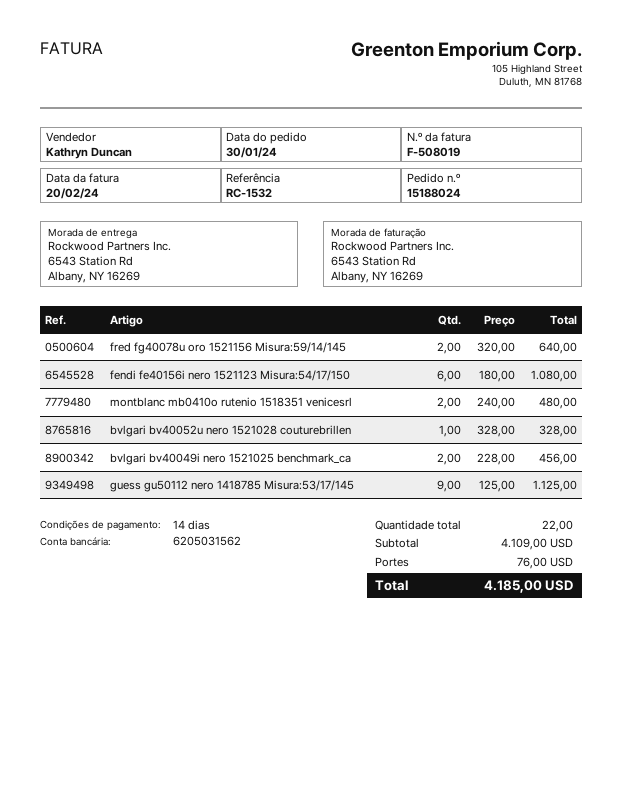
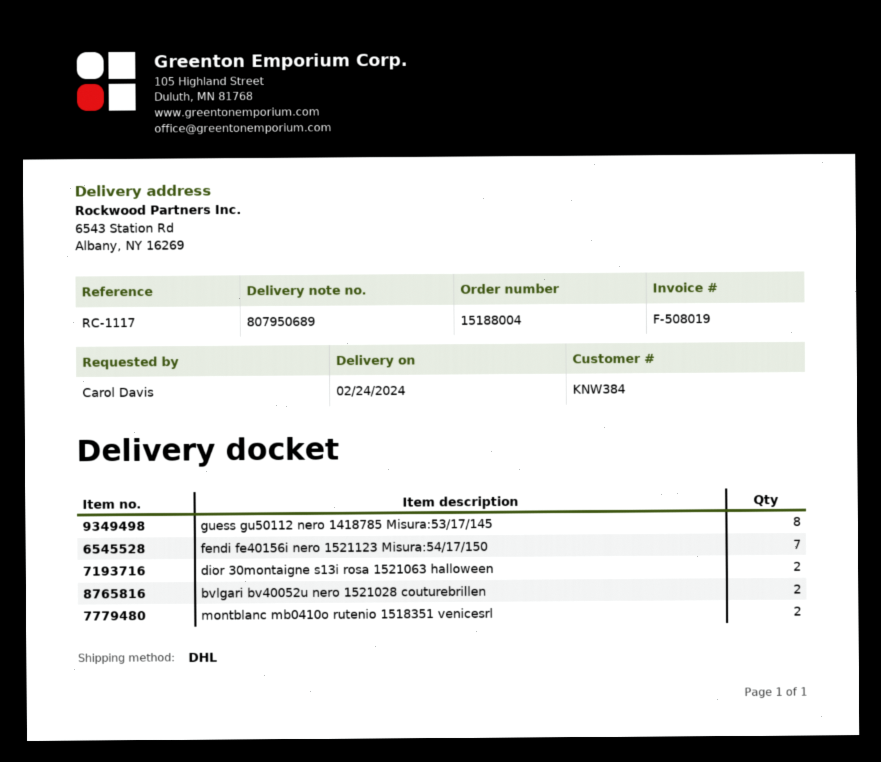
order number: 15188024 -> 15188004
reference: RC-1532 -> RC-1117
fred fg40078u oro 1521156 Misura:59/14/145: 2 -> none
fendi fe40156i nero 1521123 Misura:54/17/150: 6 -> 7
bvlgari bv40052u nero 1521028 couturebrillen: 1 -> 2
bvlgari bv40049i nero 1521025 benchmark_ca: 2 -> none
guess gu50112 nero 1418785 Misura:53/17/145: 9 -> 8
dior 30montaigne s13i rosa 1521063 halloween: none -> 2

